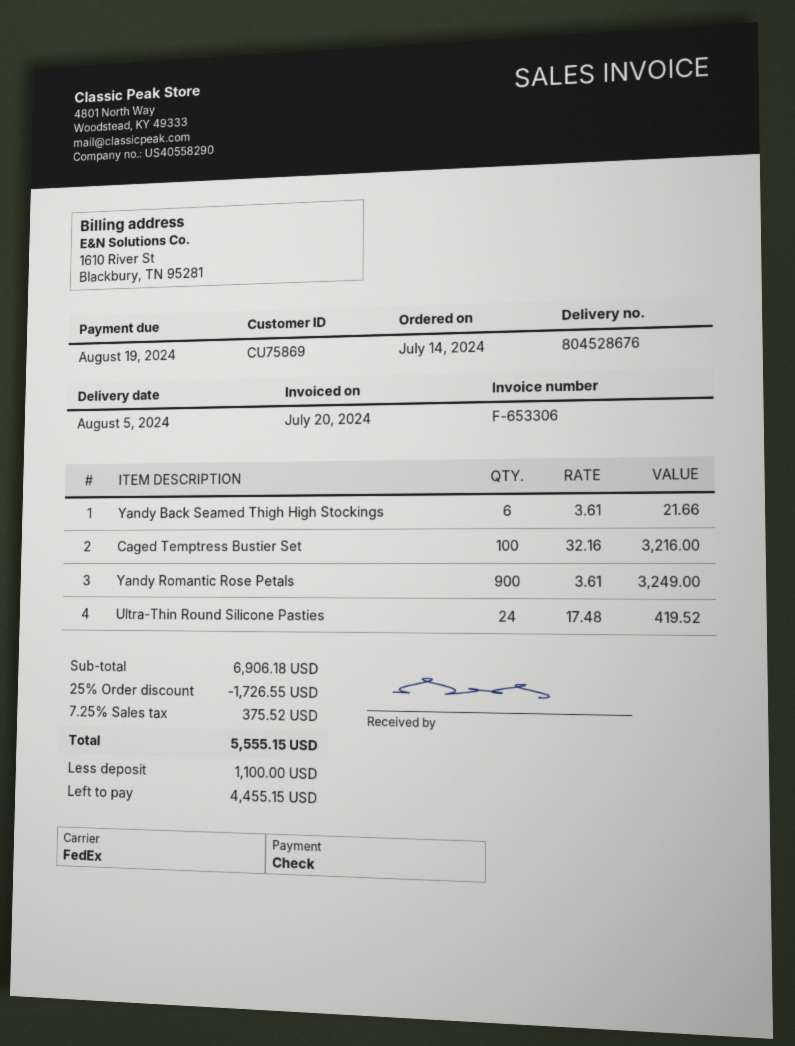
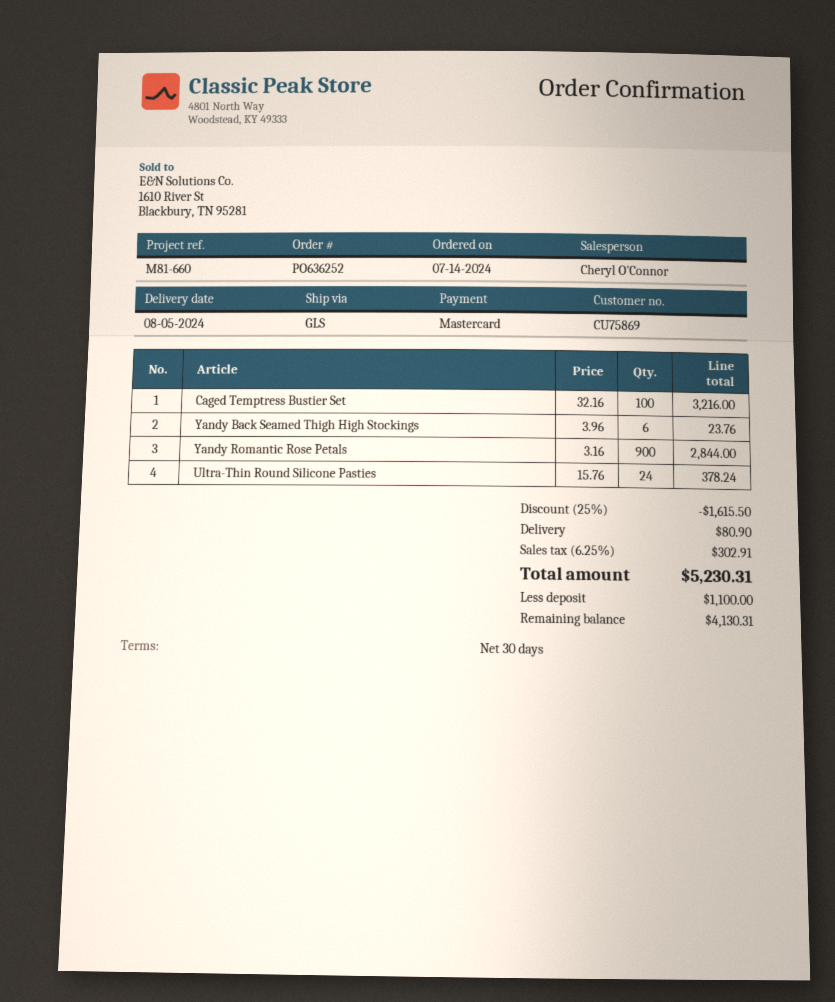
payment method: cheque -> Mastercard
shipping method: FedEx -> GLS
Yandy Back Seamed Thigh High Stockings: 6 x 3.61 = 21.66 -> 6 x 3.96 = 23.76
Yandy Romantic Rose Petals: 900 x 3.61 = 3249.00 -> 900 x 3.16 = 2844.00
Ultra-Thin Round Silicone Pasties: 24 x 17.48 = 419.52 -> 24 x 15.76 = 378.24
discount: 25% = 1726.55 -> 25% = 1615.50
shipping: none -> 80.90
tax: 7.25% = 375.52 -> 6.25% = 302.91
total: 5555.15 -> 5230.31
balance: 4455.15 -> 4130.31

